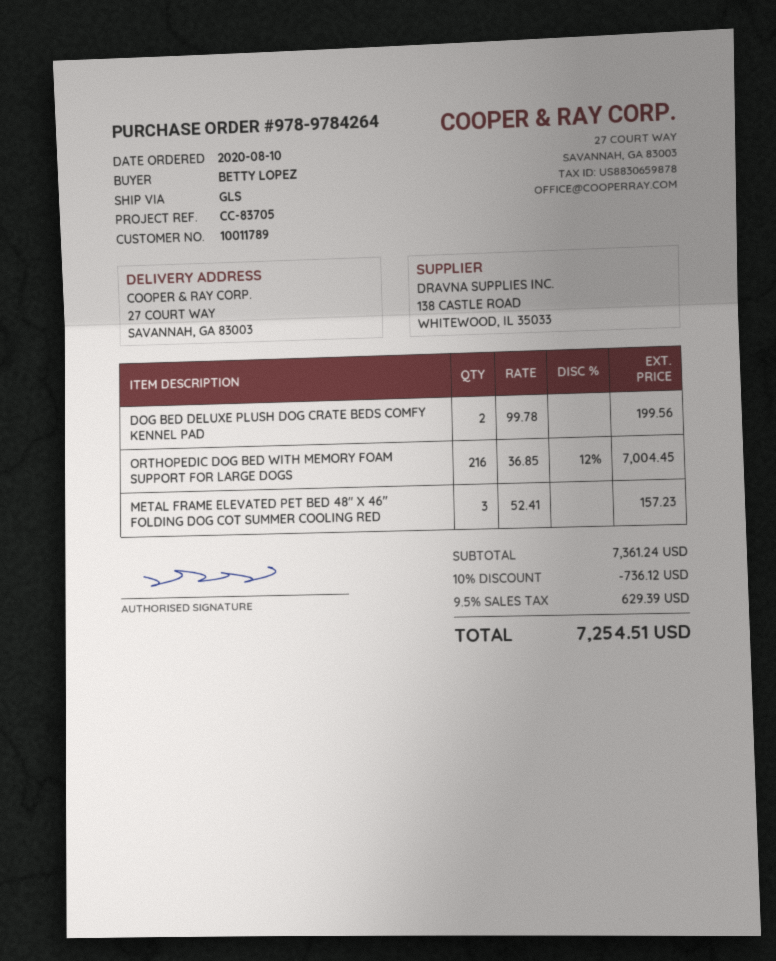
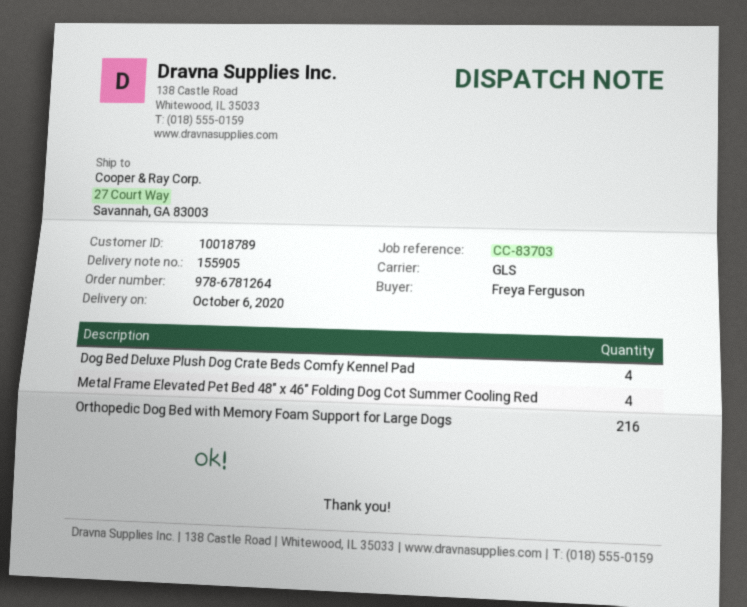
order number: 978-9784264 -> 978-6781264
customer number: 10011789 -> 10018789
reference: CC-83705 -> CC-83703
ordered by: BETTY LOPEZ -> Freya Ferguson
DOG BED DELUXE PLUSH DOG CRATE BEDS COMFY KENNEL PAD: 2 -> 4
METAL FRAME ELEVATED PET BED 48" X 46" FOLDING DOG COT SUMMER COOLING RED: 3 -> 4

